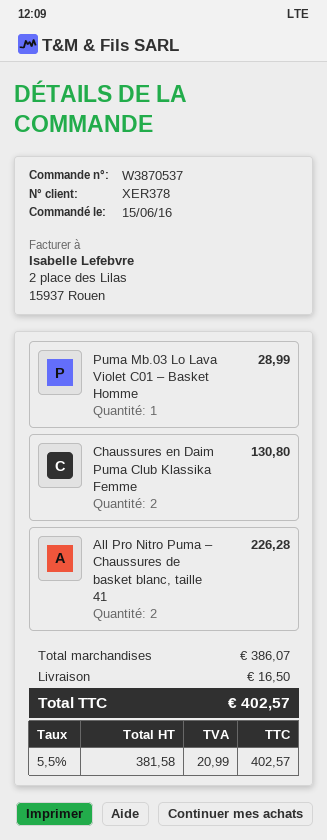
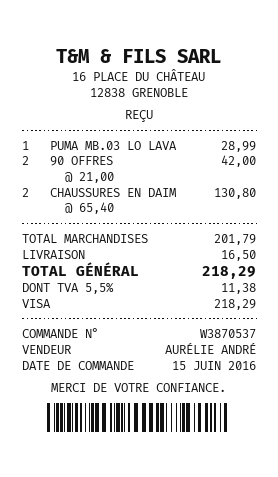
All Pro Nitro Puma – Chaussures de basket blanc, taille 41: 2 for 226.28 -> none
90 OFFRES: none -> 2 for 42.00
subtotal: 386.07 -> 201.79
tax: 5.5% = 20.99 -> 5.5% = 11.38
total: 402.57 -> 218.29

